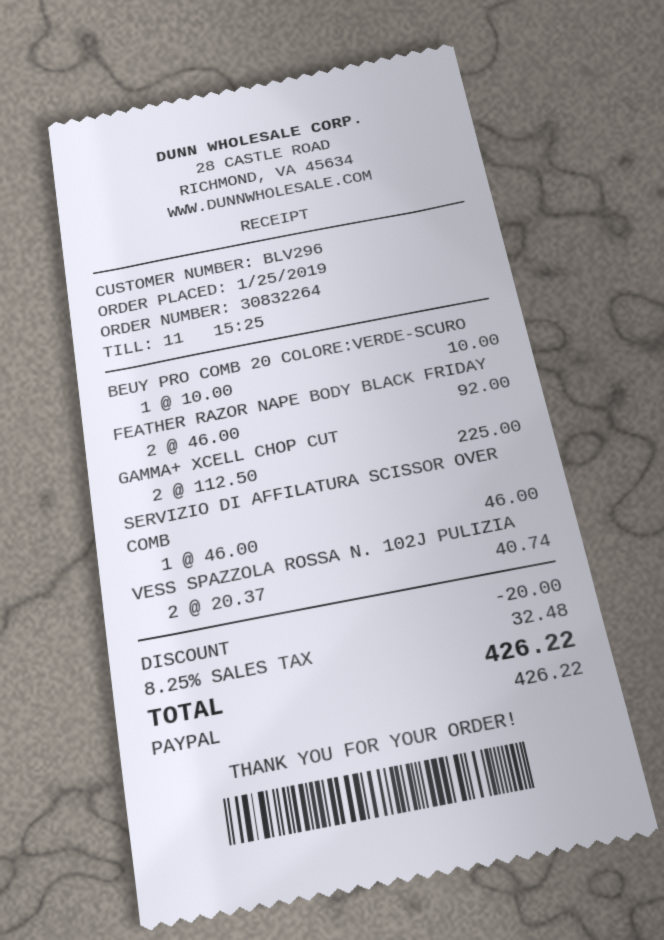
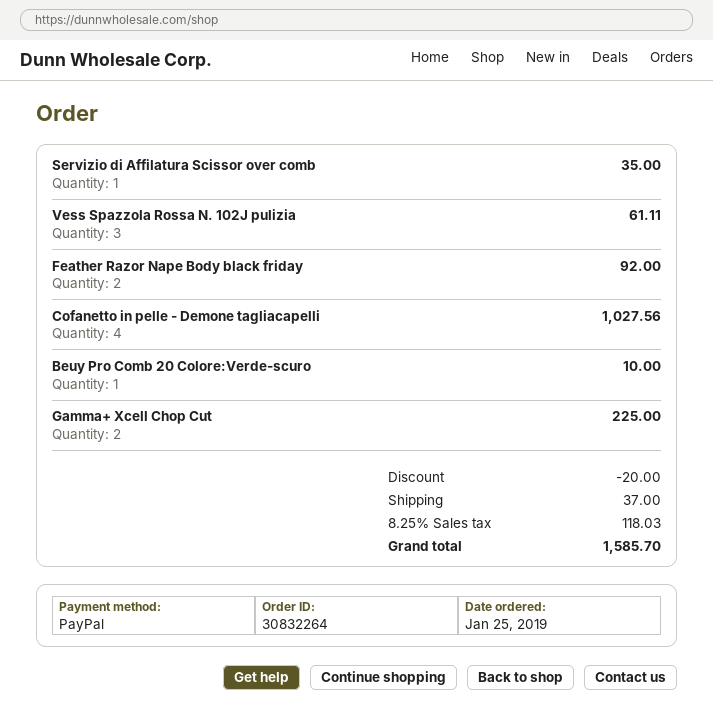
SERVIZIO DI AFFILATURA SCISSOR OVER COMB: 1 for 46.00 -> 1 for 35.00
VESS SPAZZOLA ROSSA N. 102J PULIZIA: 2 for 40.74 -> 3 for 61.11
Cofanetto in pelle - Demone tagliacapelli: none -> 4 for 1027.56
shipping: none -> 37.00
tax: 8.25% = 32.48 -> 8.25% = 118.03
total: 426.22 -> 1585.70

